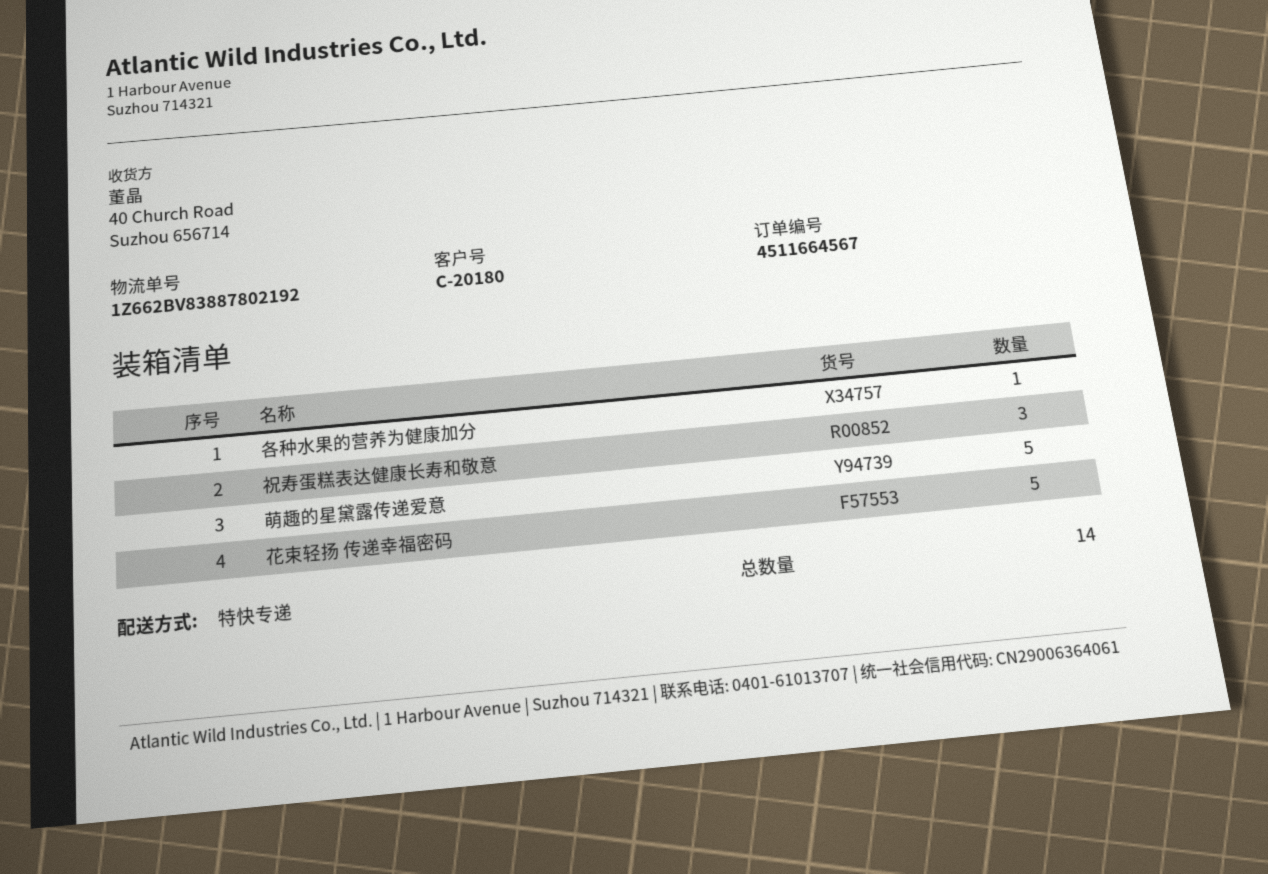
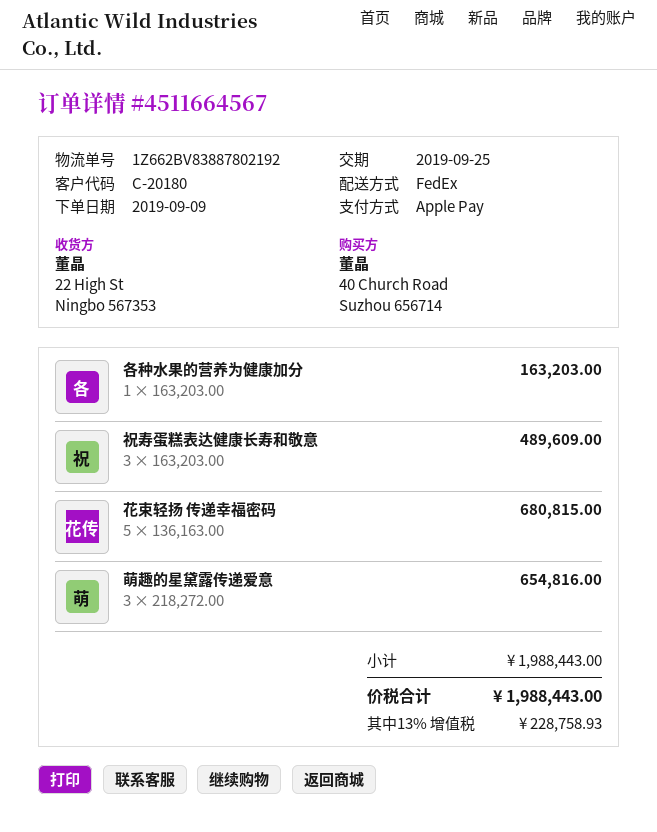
shipping method: express -> FedEx
ship to: 40 Church Road, Suzhou 656714 -> 22 High St, Ningbo 567353
萌趣的星黛露传递爱意: 5 -> 3

